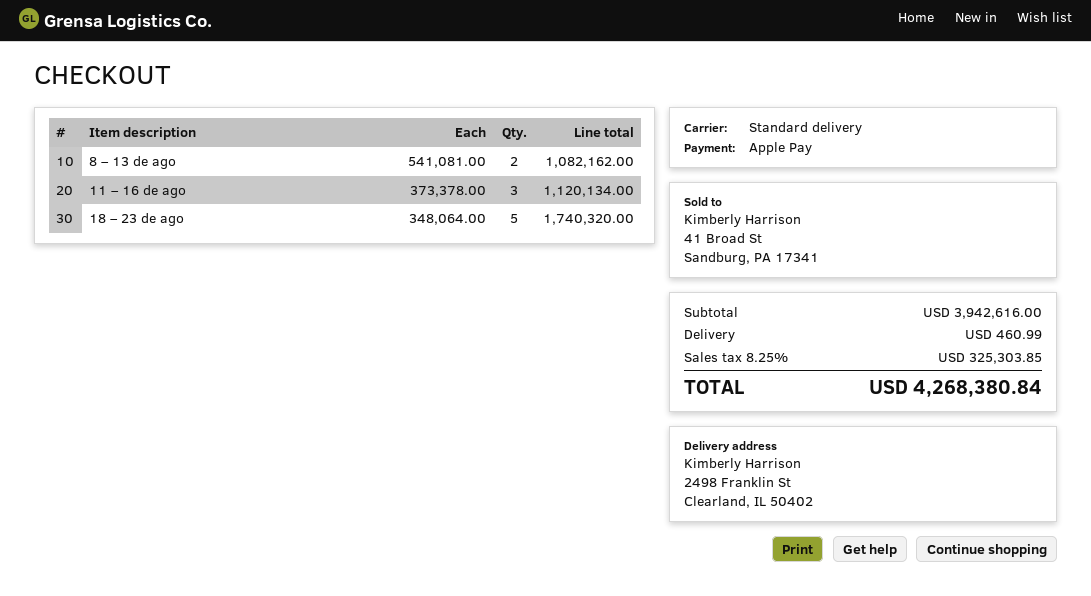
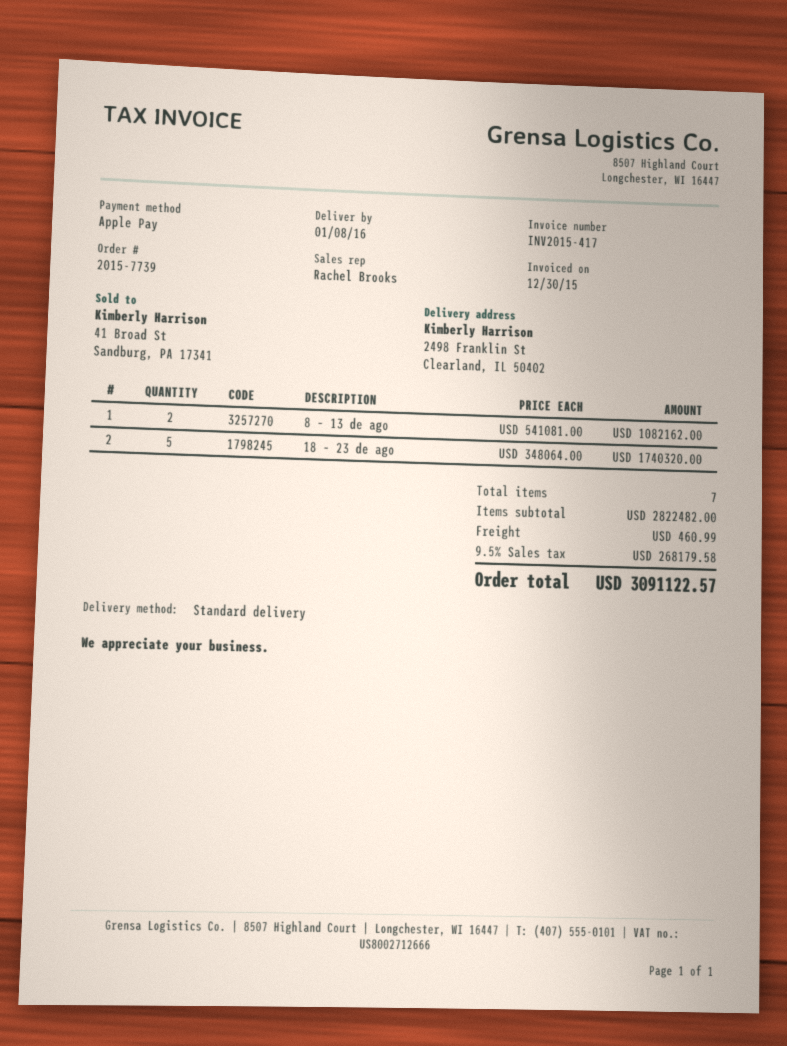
11 – 16 de ago: 3 x 373378.00 = 1120134.00 -> none
subtotal: 3942616.00 -> 2822482.00
tax: 8.25% = 325303.85 -> 9.5% = 268179.58
total: 4268380.84 -> 3091122.57

